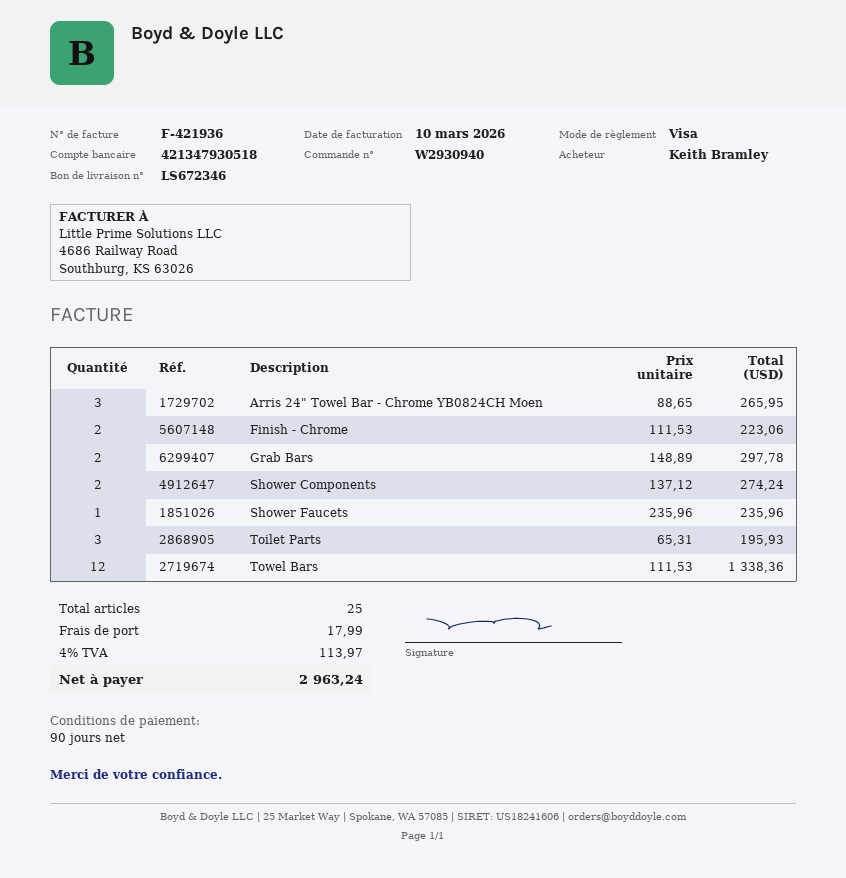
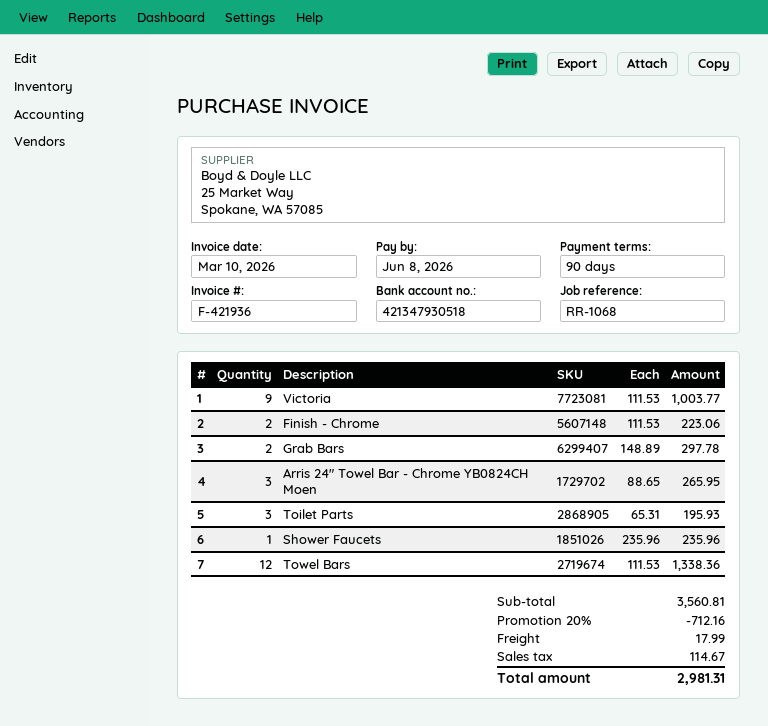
Shower Components: 2 x 137.12 = 274.24 -> none
Victoria: none -> 9 x 111.53 = 1003.77
discount: none -> 20% = 712.16
tax: 113.97 -> 114.67
total: 2963.24 -> 2981.31

